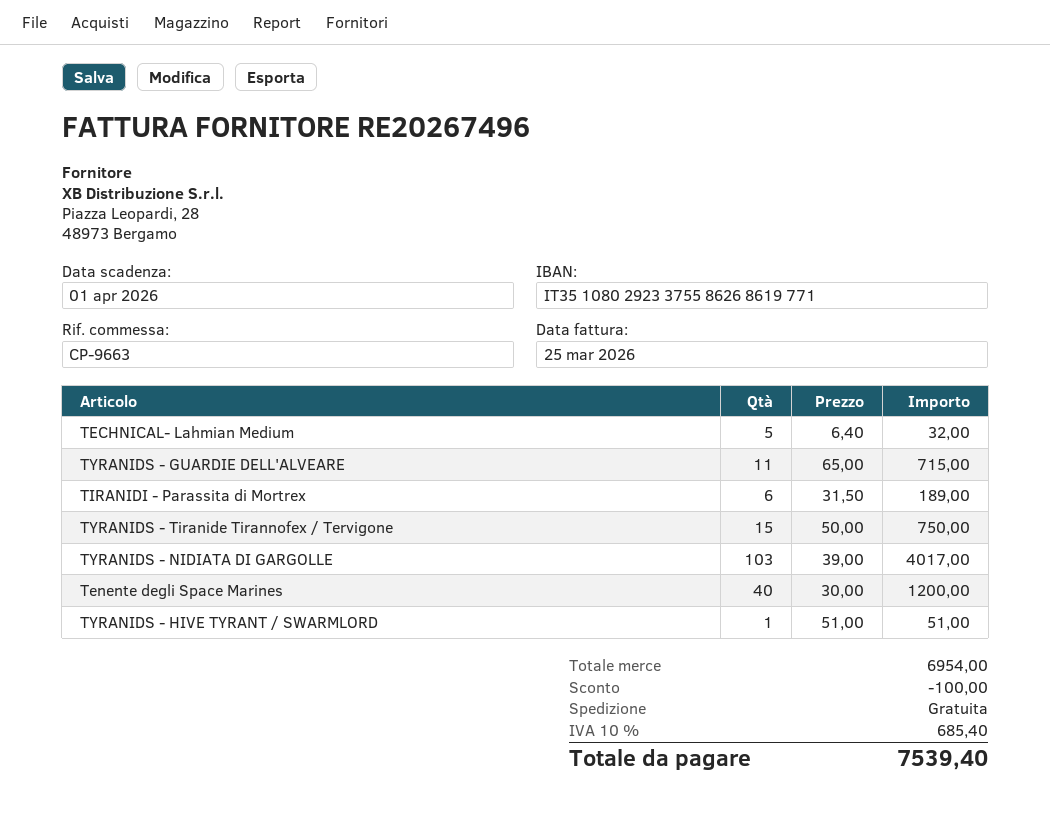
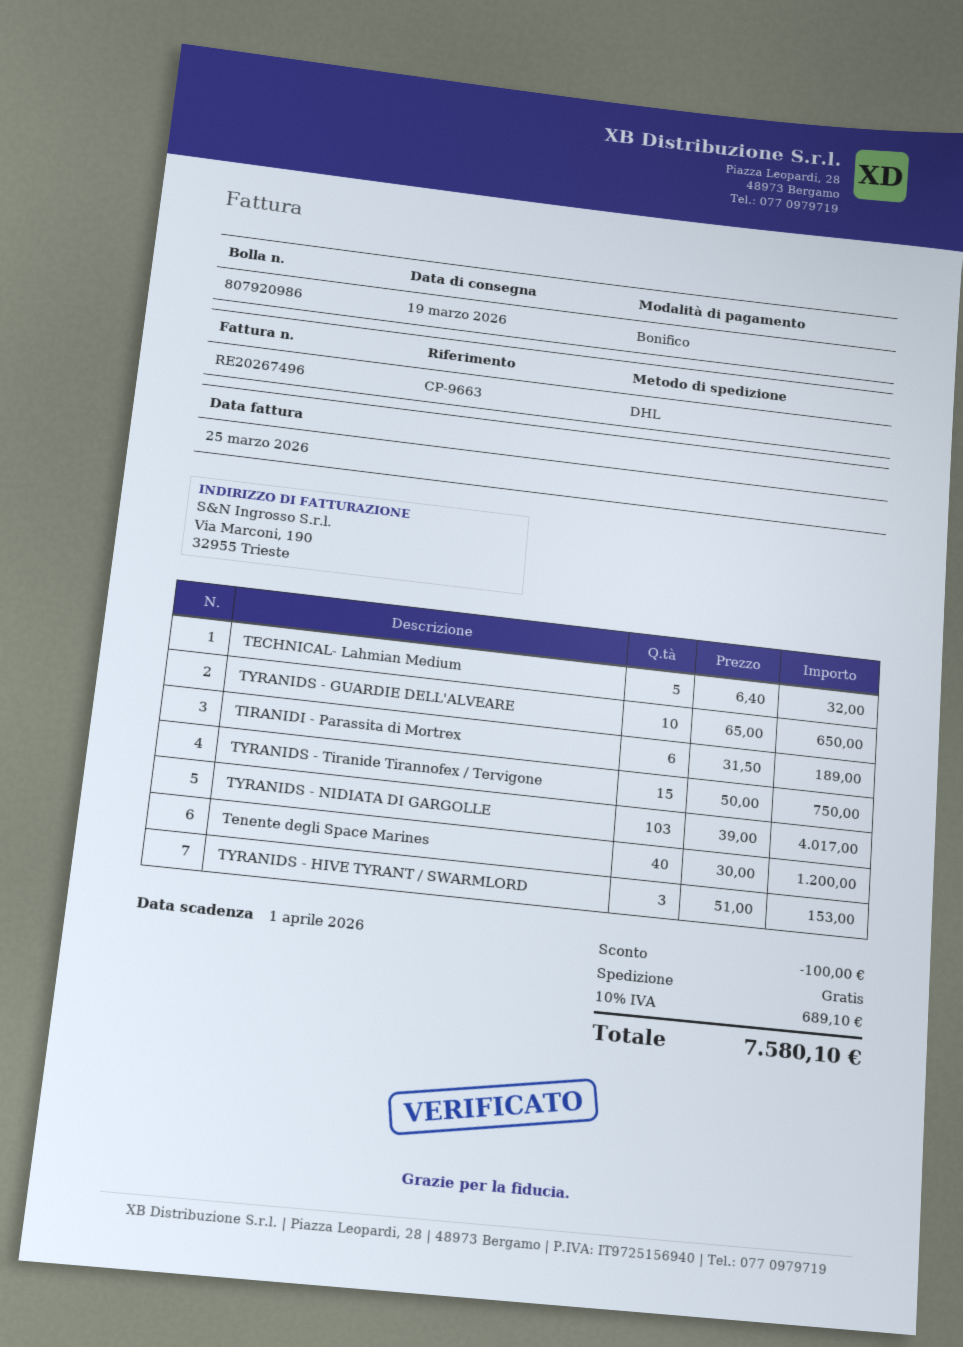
TYRANIDS - GUARDIE DELL'ALVEARE: 11 x 65.00 = 715.00 -> 10 x 65.00 = 650.00
TYRANIDS - HIVE TYRANT / SWARMLORD: 1 x 51.00 = 51.00 -> 3 x 51.00 = 153.00
tax: 10% = 685.40 -> 10% = 689.10
total: 7539.40 -> 7580.10

